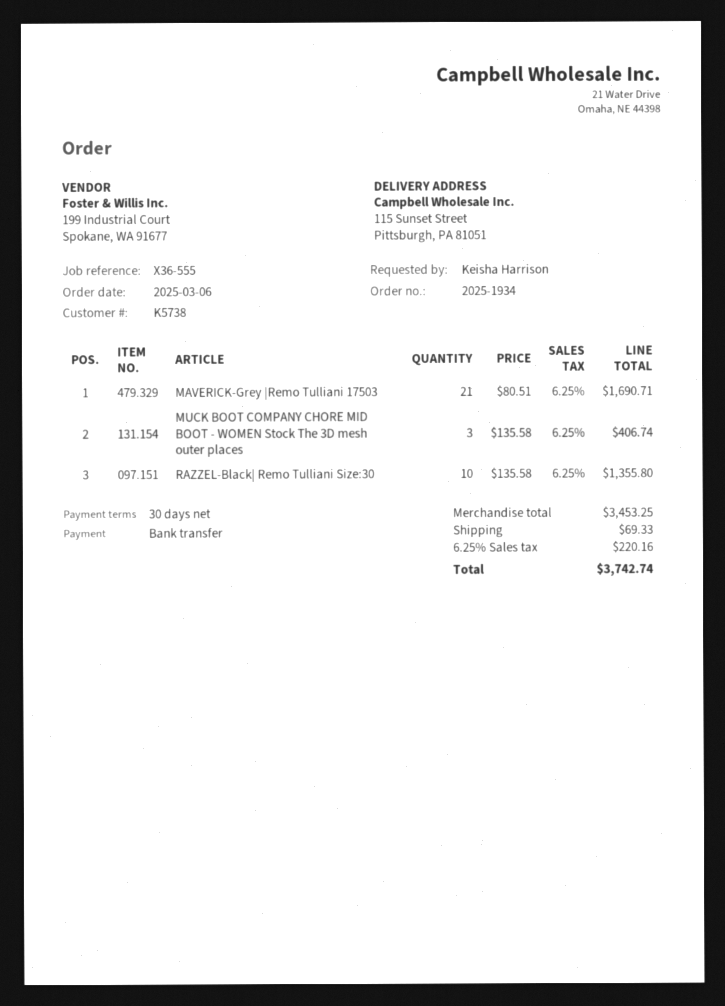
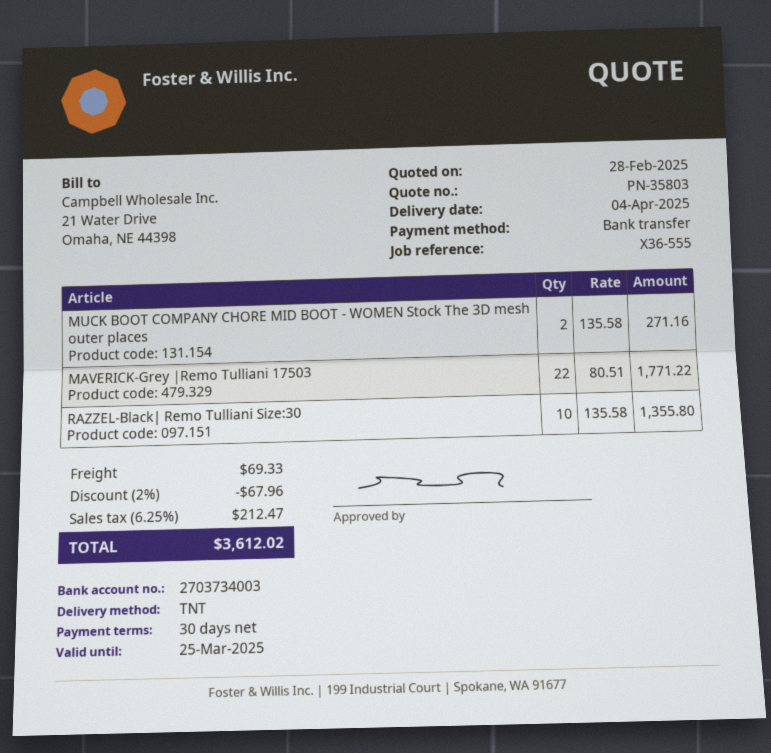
MAVERICK-Grey |Remo Tulliani 17503: 21 x 80.51 = 1690.71 -> 22 x 80.51 = 1771.22
MUCK BOOT COMPANY CHORE MID BOOT - WOMEN Stock The 3D mesh outer places: 3 x 135.58 = 406.74 -> 2 x 135.58 = 271.16
discount: none -> 2% = 67.96
tax: 6.25% = 220.16 -> 6.25% = 212.47
total: 3742.74 -> 3612.02

